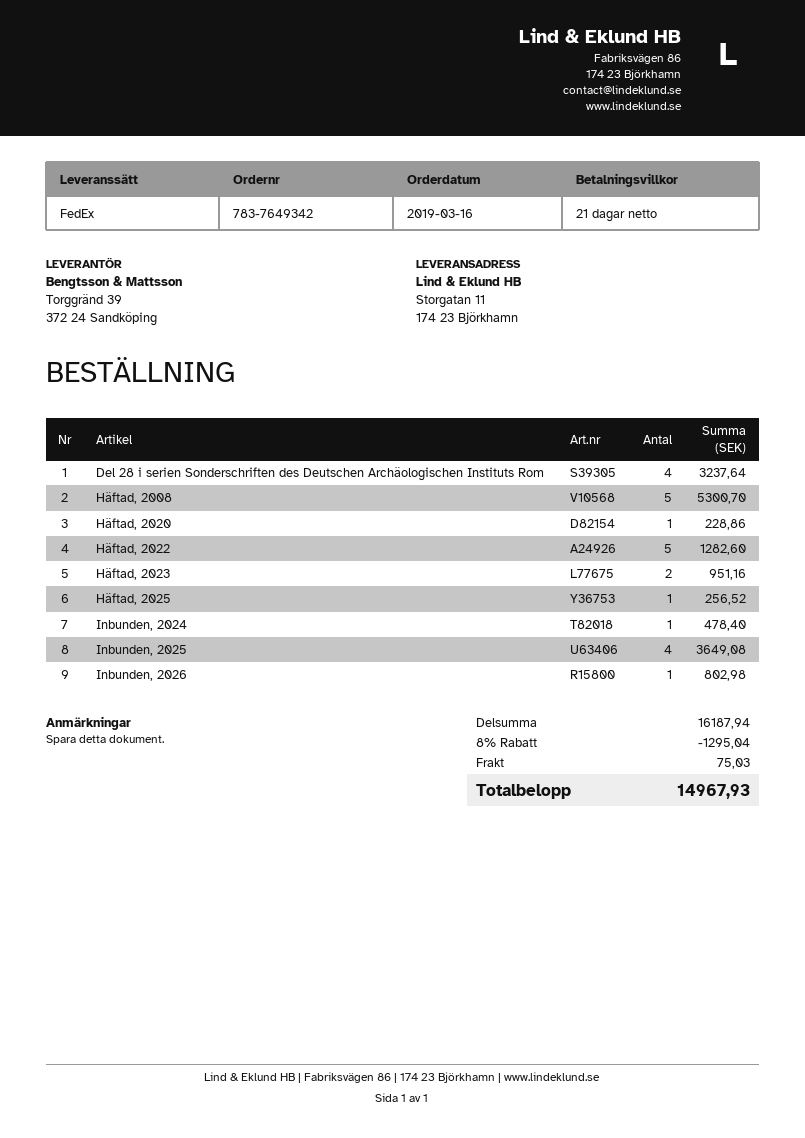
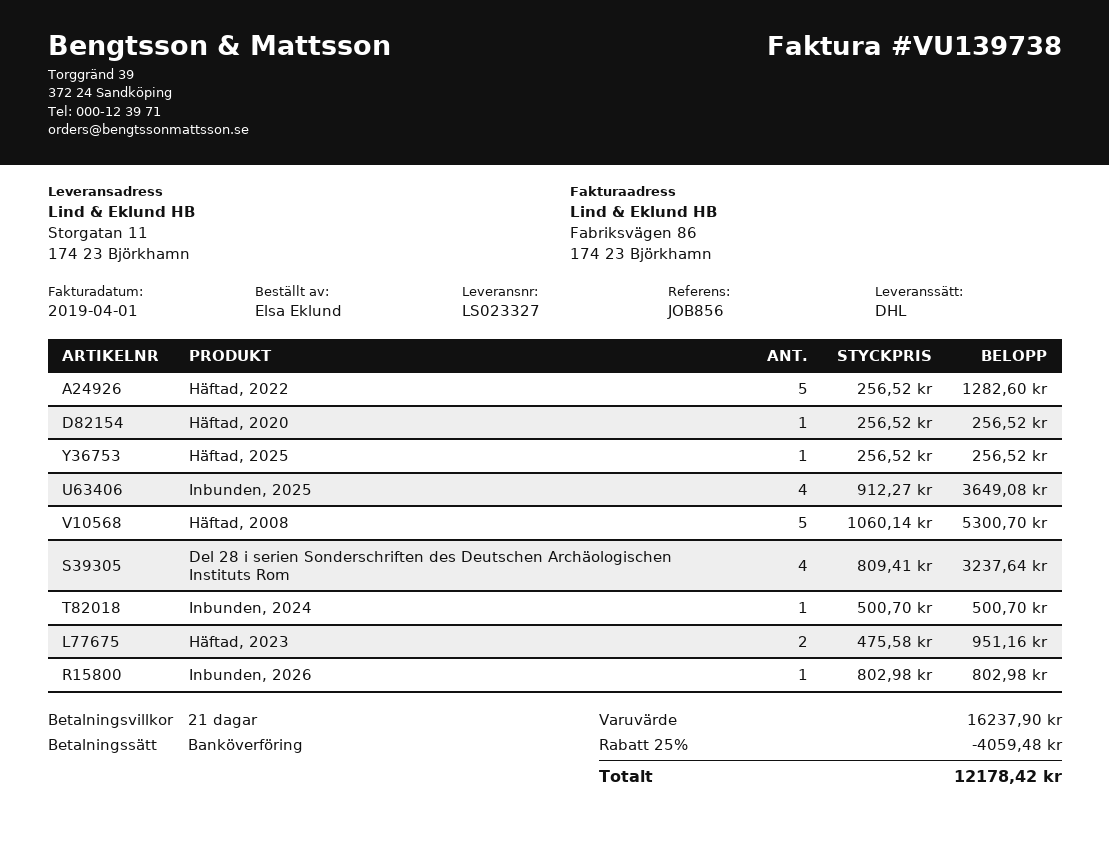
shipping method: FedEx -> DHL
Häftad, 2020: 1 for 228.86 -> 1 for 256.52
Inbunden, 2024: 1 for 478.40 -> 1 for 500.70
subtotal: 16187.94 -> 16237.90
discount: 8% = 1295.04 -> 25% = 4059.48
shipping: 75.03 -> none
total: 14967.93 -> 12178.42

